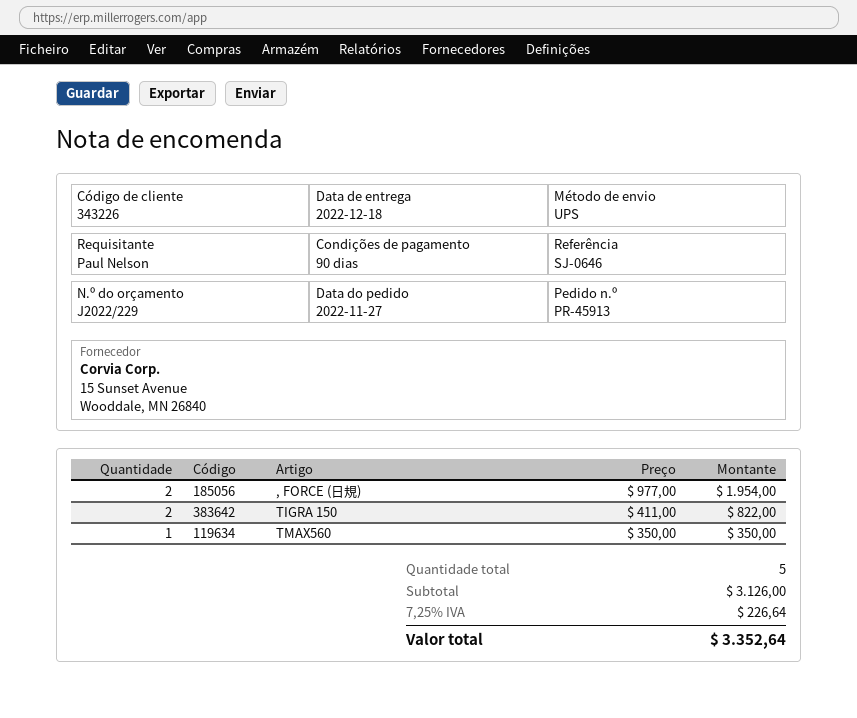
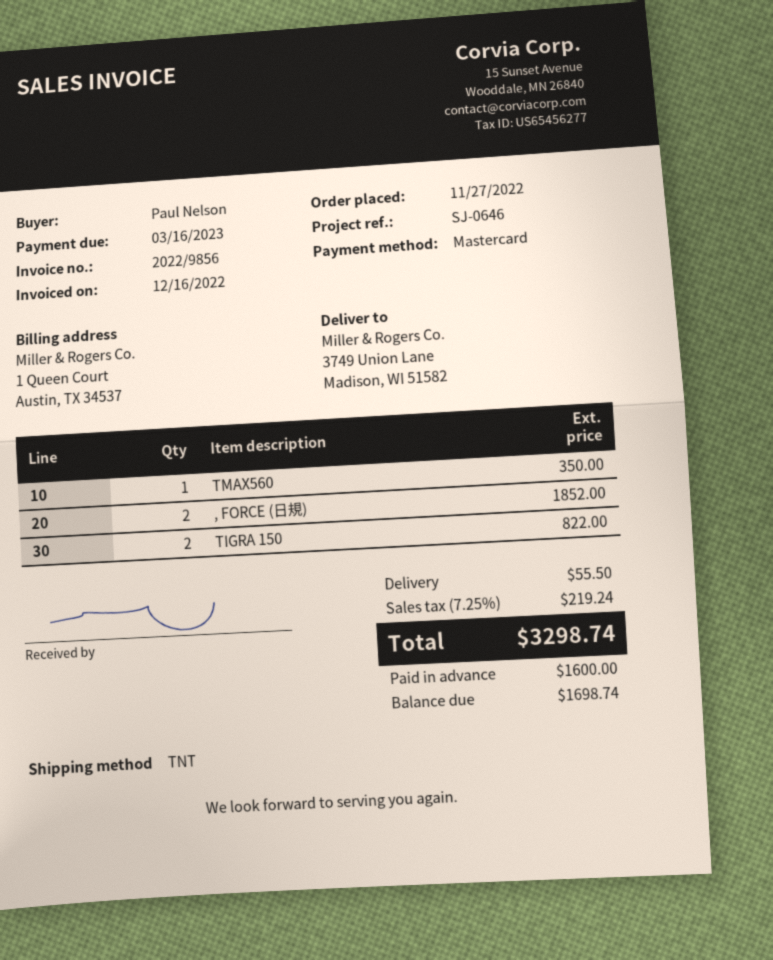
shipping method: UPS -> TNT
, FORCE (日規): 2 for 1954.00 -> 2 for 1852.00
shipping: none -> 55.50
tax: 7.25% = 226.64 -> 7.25% = 219.24
total: 3352.64 -> 3298.74

